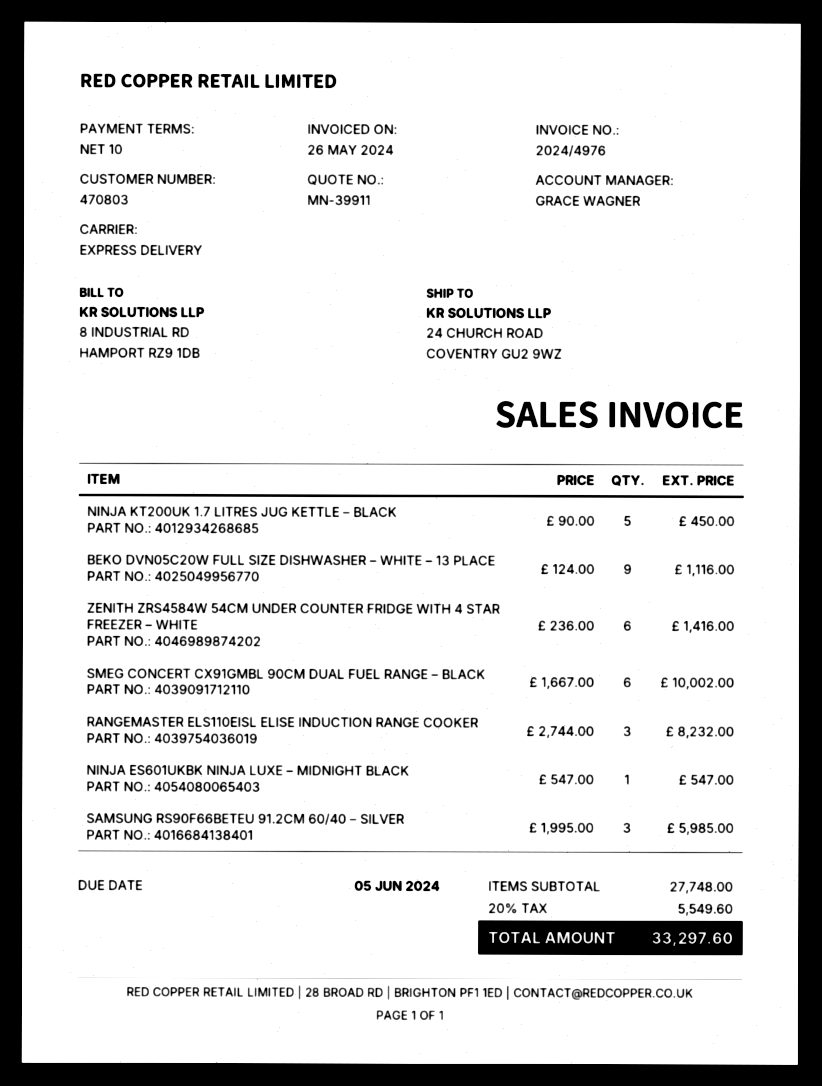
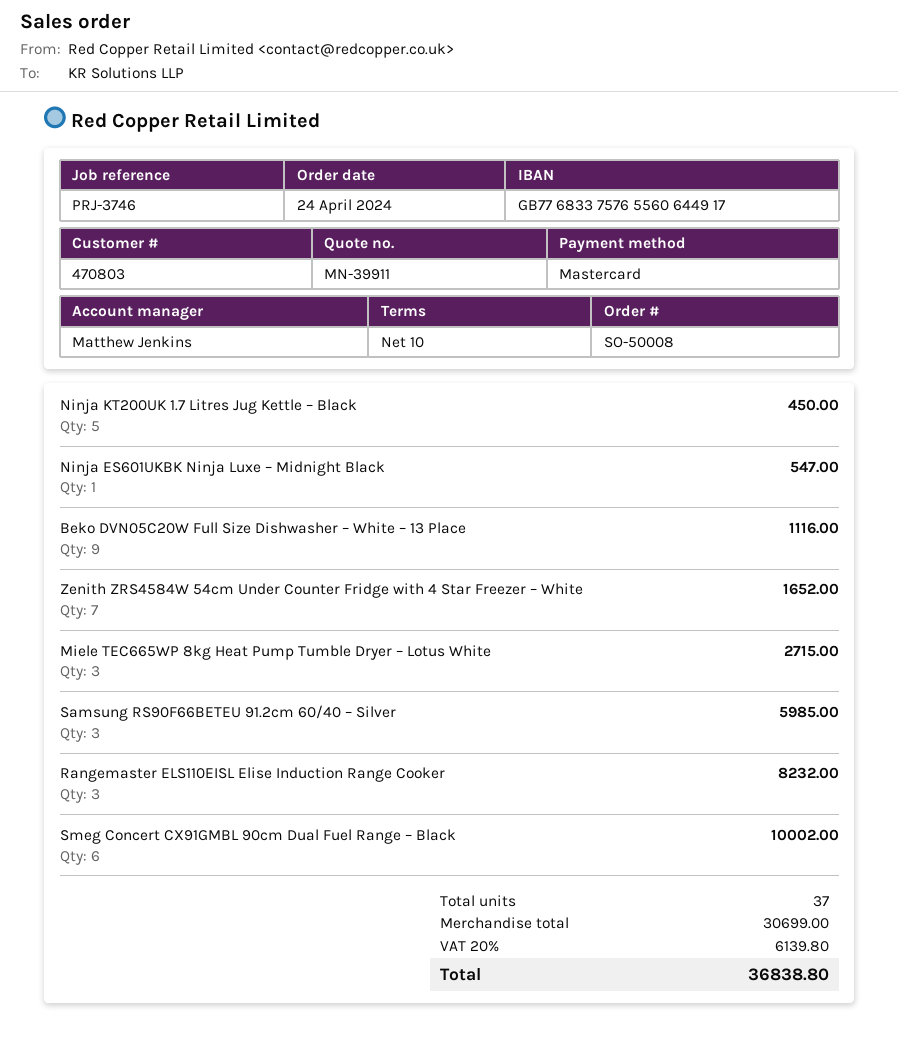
sales rep: GRACE WAGNER -> Matthew Jenkins
ZENITH ZRS4584W 54CM UNDER COUNTER FRIDGE WITH 4 STAR FREEZER – WHITE: 6 for 1416.00 -> 7 for 1652.00
Miele TEC665WP 8kg Heat Pump Tumble Dryer – Lotus White: none -> 3 for 2715.00
subtotal: 27748.00 -> 30699.00
tax: 20% = 5549.60 -> 20% = 6139.80
total: 33297.60 -> 36838.80

